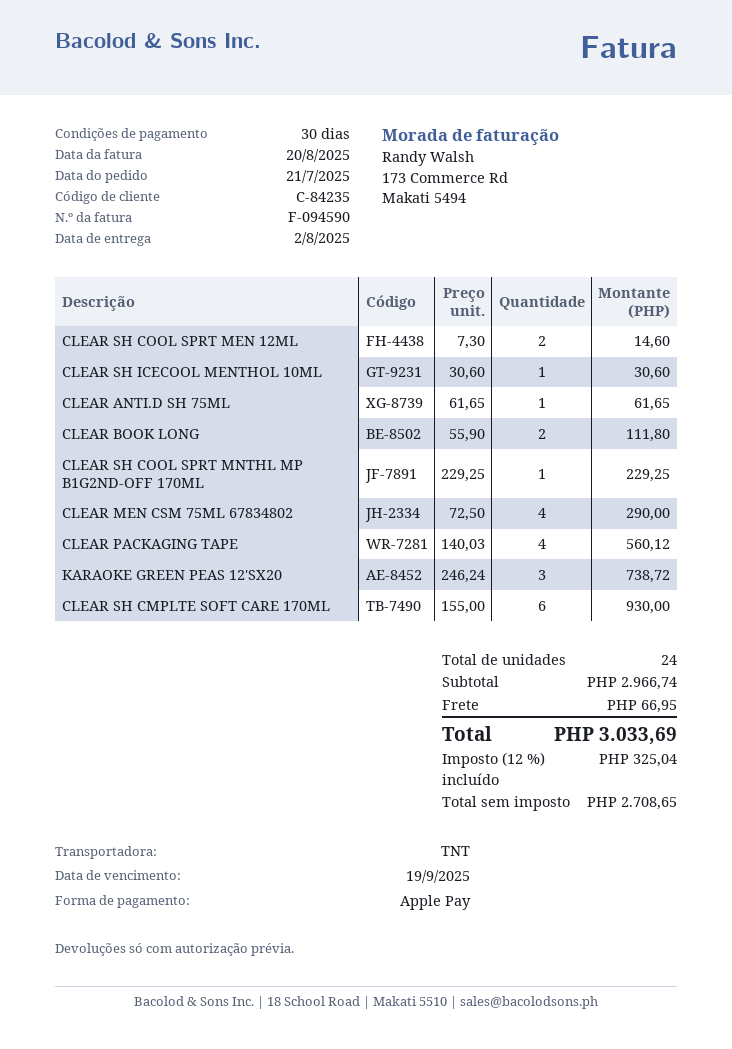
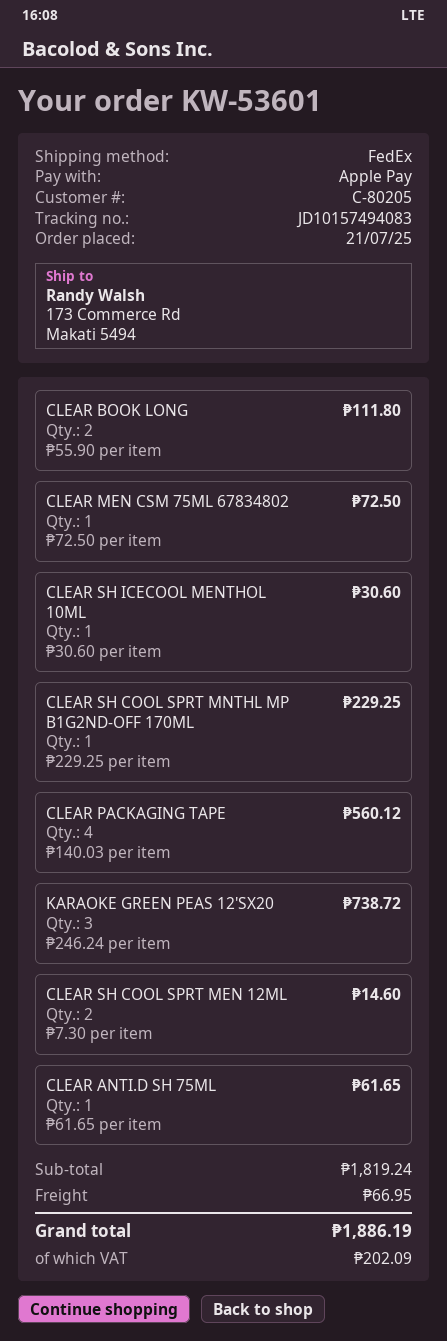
customer number: C-84235 -> C-80205
shipping method: TNT -> FedEx
CLEAR MEN CSM 75ML 67834802: 4 x 72.50 = 290.00 -> 1 x 72.50 = 72.50
CLEAR SH CMPLTE SOFT CARE 170ML: 6 x 155.00 = 930.00 -> none
subtotal: 2966.74 -> 1819.24
tax: 325.04 -> 202.09
total: 3033.69 -> 1886.19

